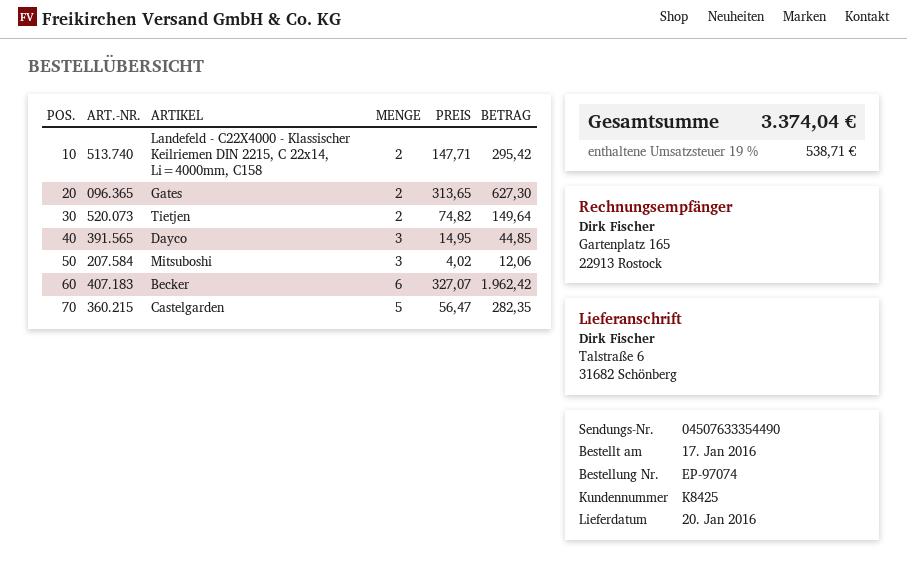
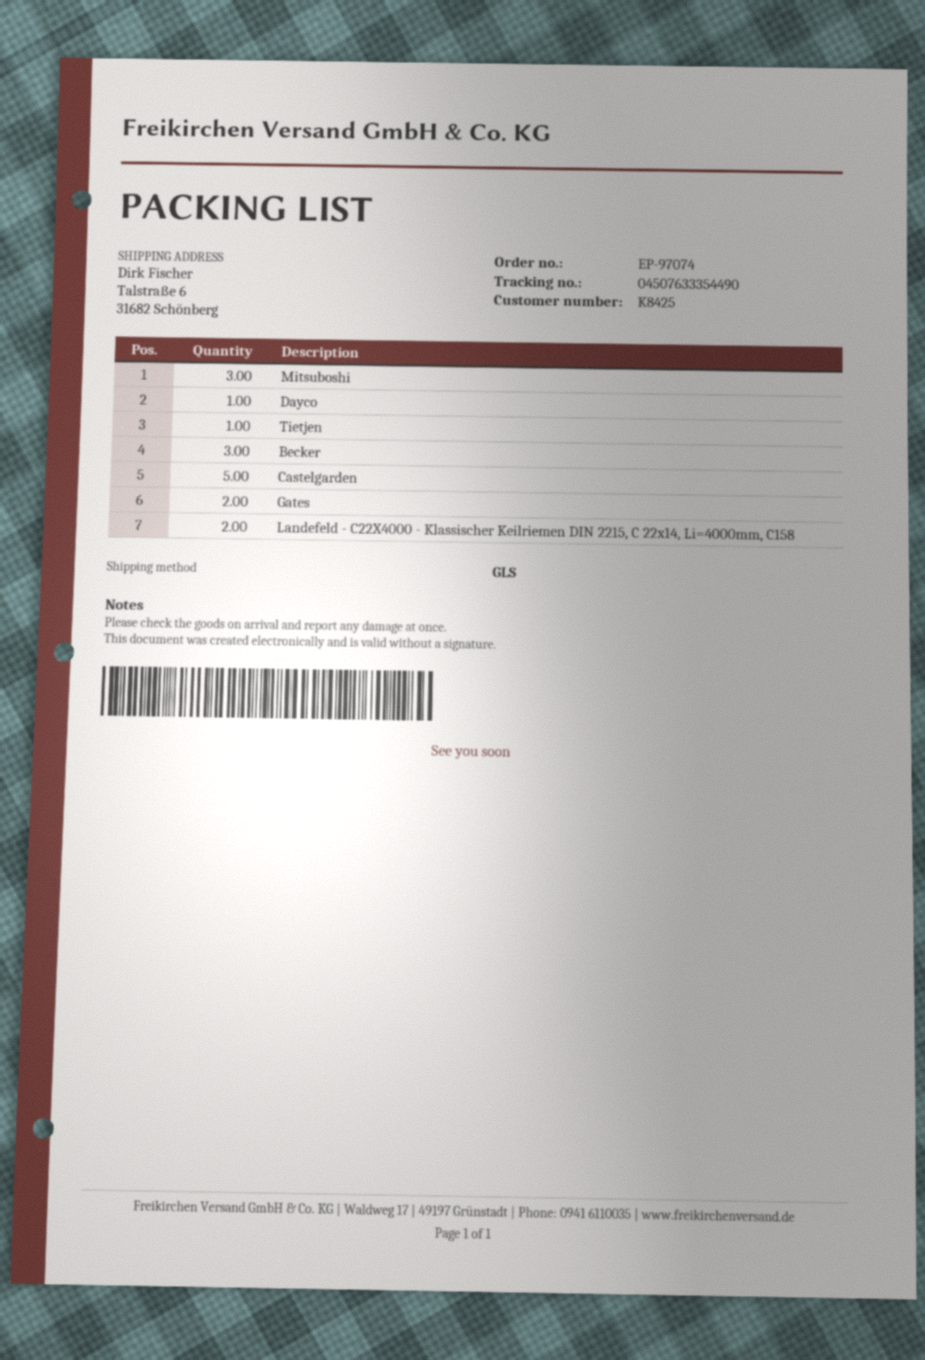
Tietjen: 2 -> 1
Dayco: 3 -> 1
Becker: 6 -> 3

